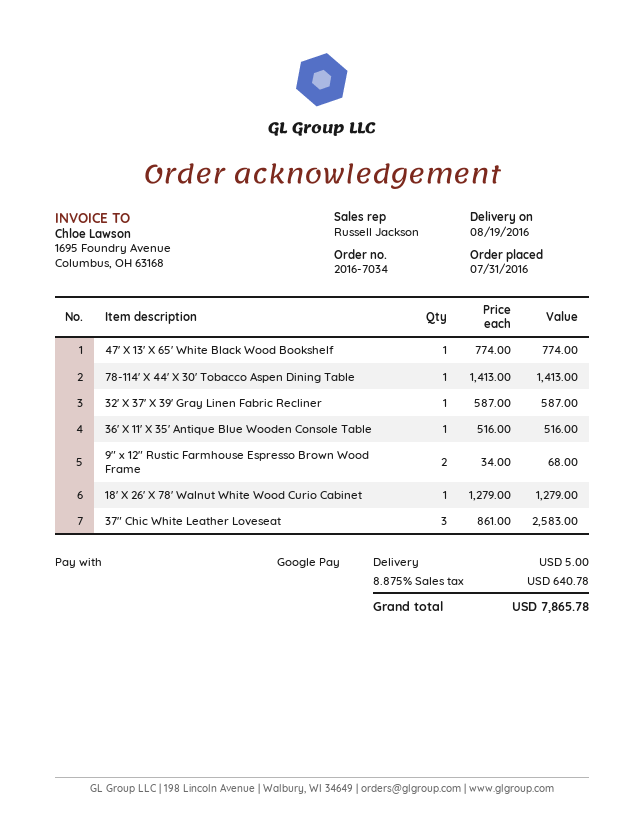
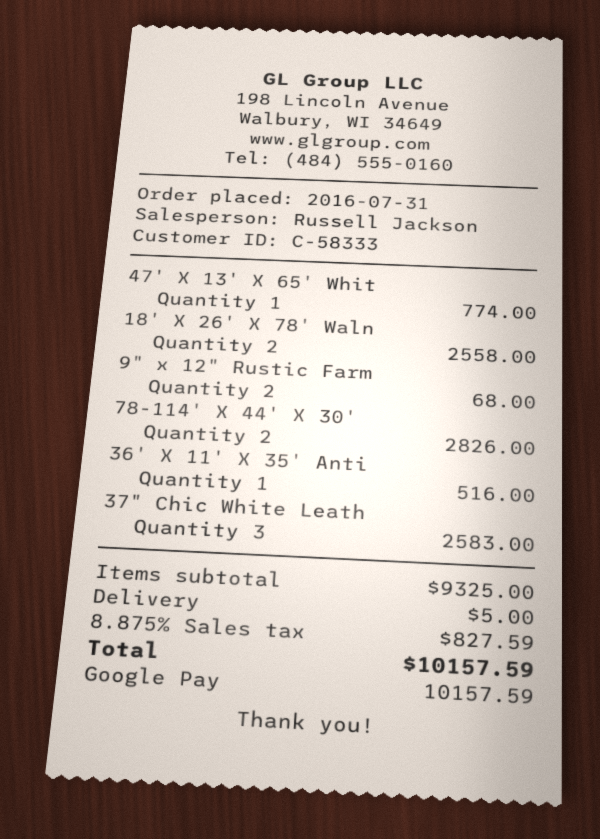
78-114' X 44' X 30' Tobacco Aspen Dining Table: 1 for 1413.00 -> 2 for 2826.00
32' X 37' X 39' Gray Linen Fabric Recliner: 1 for 587.00 -> none
18' X 26' X 78' Walnut White Wood Curio Cabinet: 1 for 1279.00 -> 2 for 2558.00
tax: 8.875% = 640.78 -> 8.875% = 827.59
total: 7865.78 -> 10157.59

